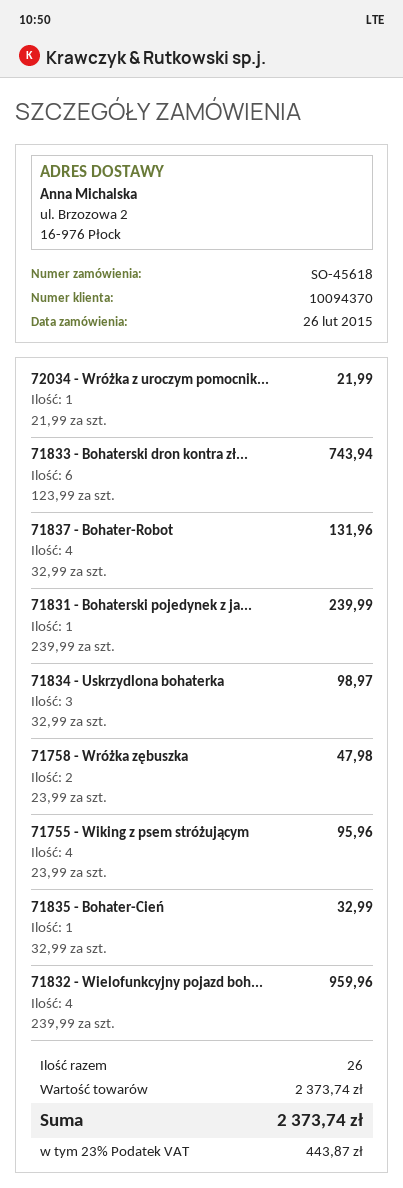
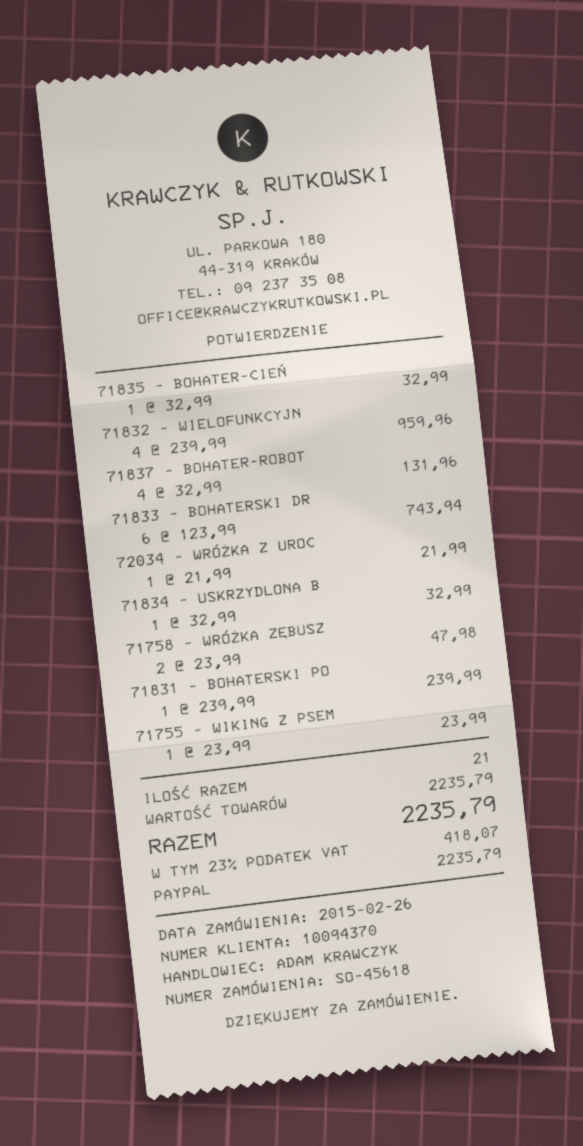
71834 - Uskrzydlona bohaterka: 3 x 32.99 = 98.97 -> 1 x 32.99 = 32.99
71755 - Wiking z psem stróżującym: 4 x 23.99 = 95.96 -> 1 x 23.99 = 23.99
total quantity: 26 -> 21
subtotal: 2373.74 -> 2235.79
tax: 23% = 443.87 -> 23% = 418.07
total: 2373.74 -> 2235.79

